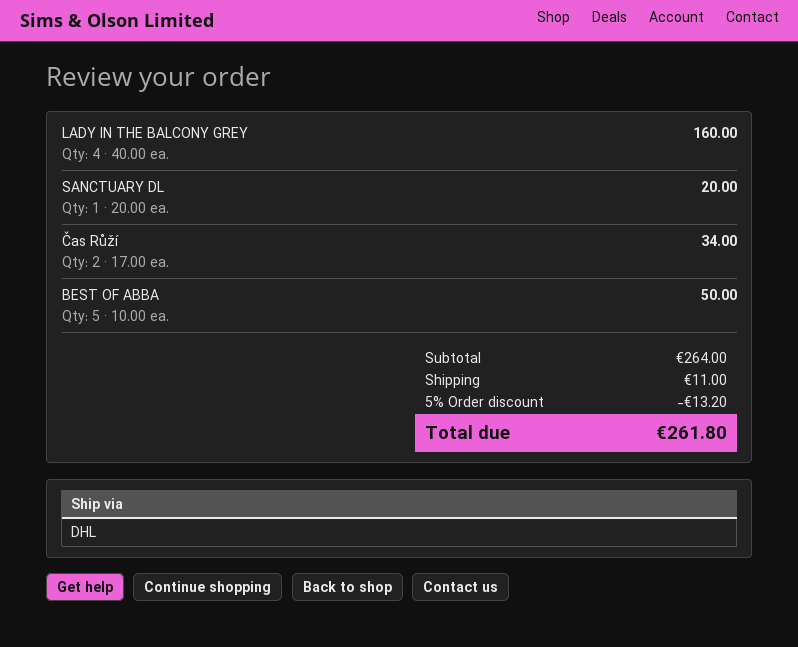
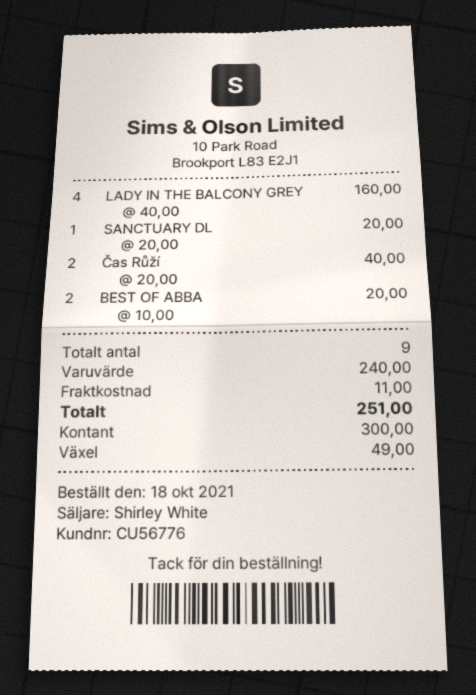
Čas Růží: 2 x 17.00 = 34.00 -> 2 x 20.00 = 40.00
BEST OF ABBA: 5 x 10.00 = 50.00 -> 2 x 10.00 = 20.00
subtotal: 264.00 -> 240.00
discount: 5% = 13.20 -> none
total: 261.80 -> 251.00

